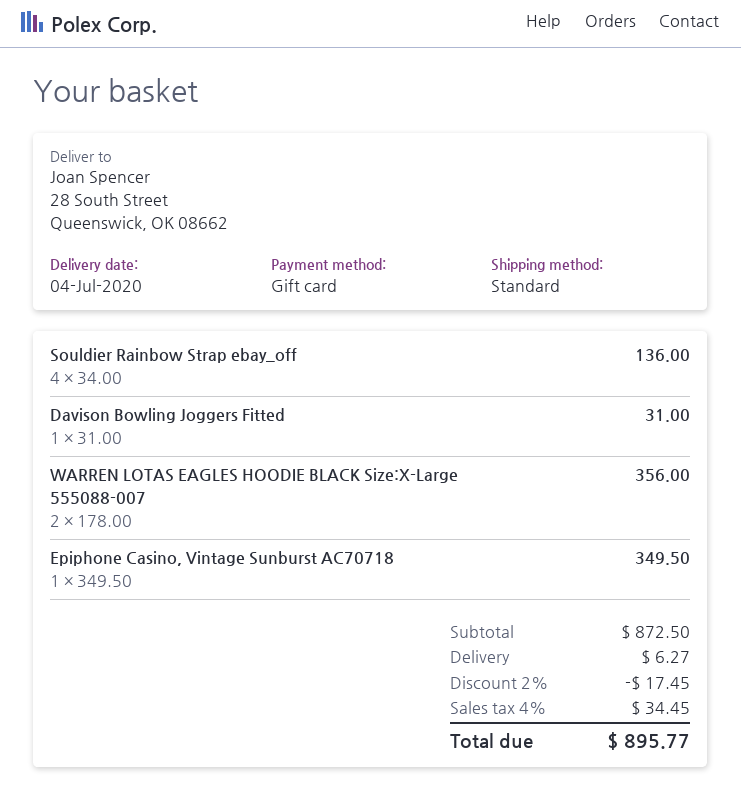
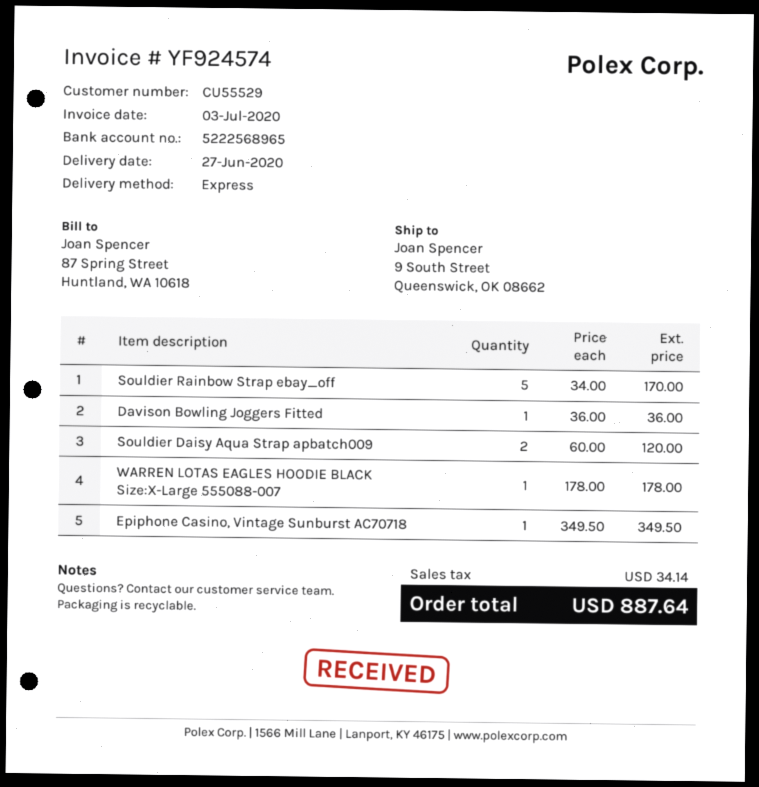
delivery date: 2020-07-04 -> 2020-06-27
shipping method: standard -> express
ship to: 28 South Street, Queenswick, OK 08662 -> 9 South Street, Queenswick, OK 08662
Souldier Rainbow Strap ebay_off: 4 x 34.00 = 136.00 -> 5 x 34.00 = 170.00
Davison Bowling Joggers Fitted: 1 x 31.00 = 31.00 -> 1 x 36.00 = 36.00
WARREN LOTAS EAGLES HOODIE BLACK Size:X-Large 555088-007: 2 x 178.00 = 356.00 -> 1 x 178.00 = 178.00
Souldier Daisy Aqua Strap apbatch009: none -> 2 x 60.00 = 120.00
discount: 2% = 17.45 -> none
shipping: 6.27 -> none
tax: 34.45 -> 34.14
total: 895.77 -> 887.64

